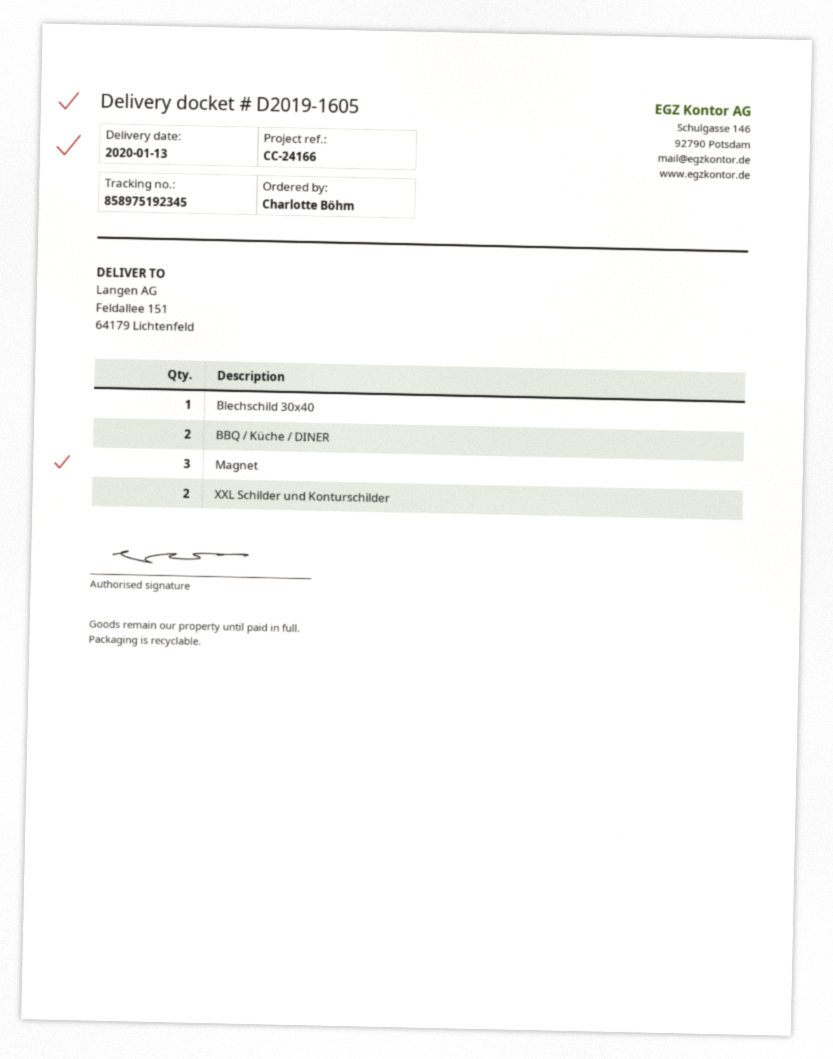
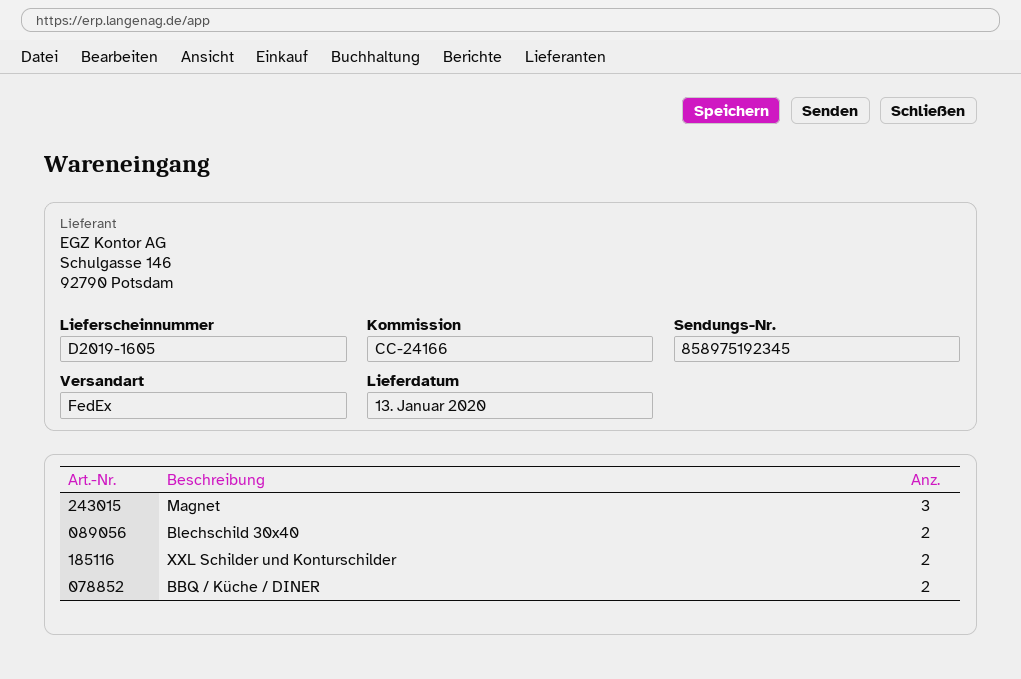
Blechschild 30x40: 1 -> 2

